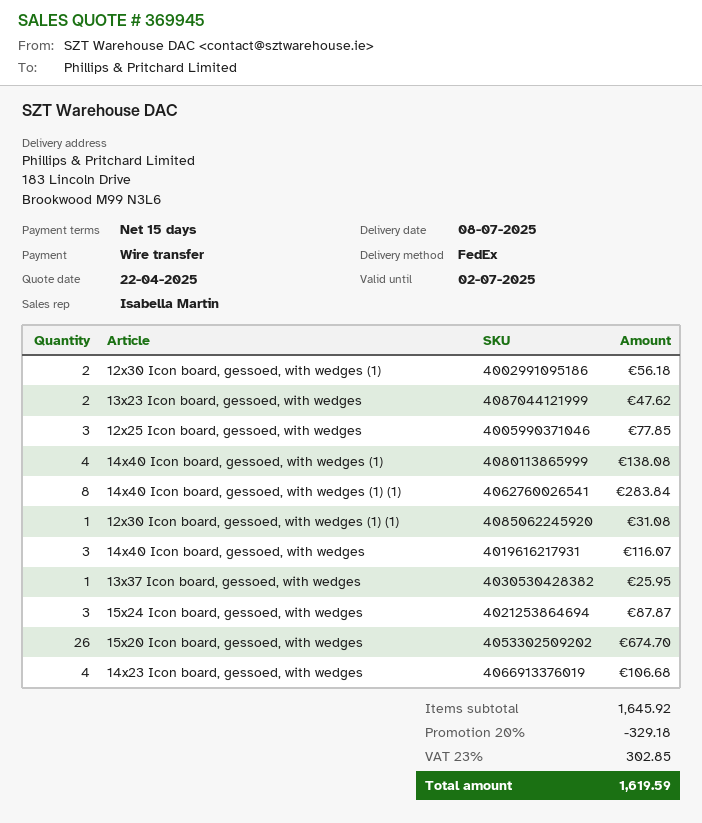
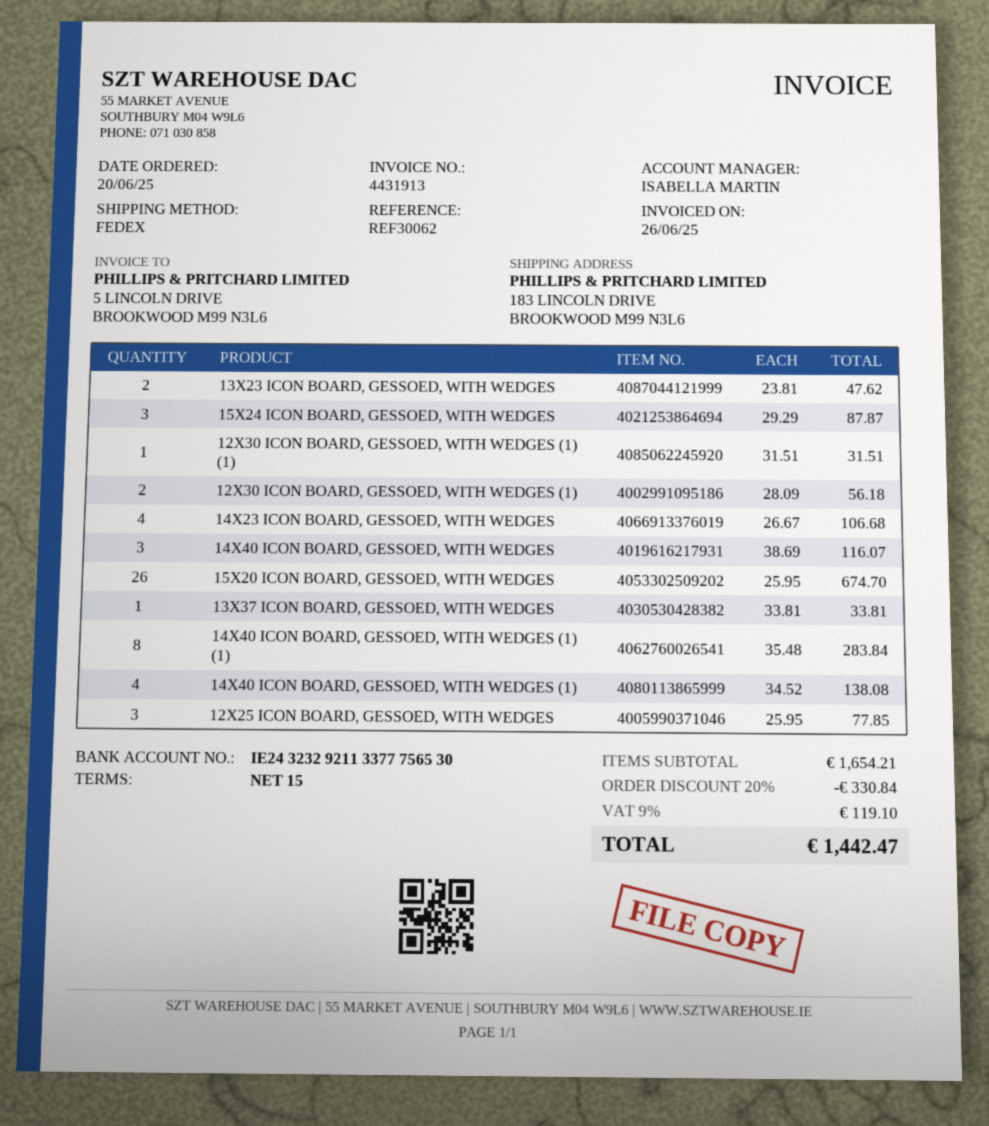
12x30 Icon board, gessoed, with wedges (1) (1): 1 for 31.08 -> 1 for 31.51
13x37 Icon board, gessoed, with wedges: 1 for 25.95 -> 1 for 33.81
subtotal: 1645.92 -> 1654.21
discount: 20% = 329.18 -> 20% = 330.84
tax: 23% = 302.85 -> 9% = 119.10
total: 1619.59 -> 1442.47

